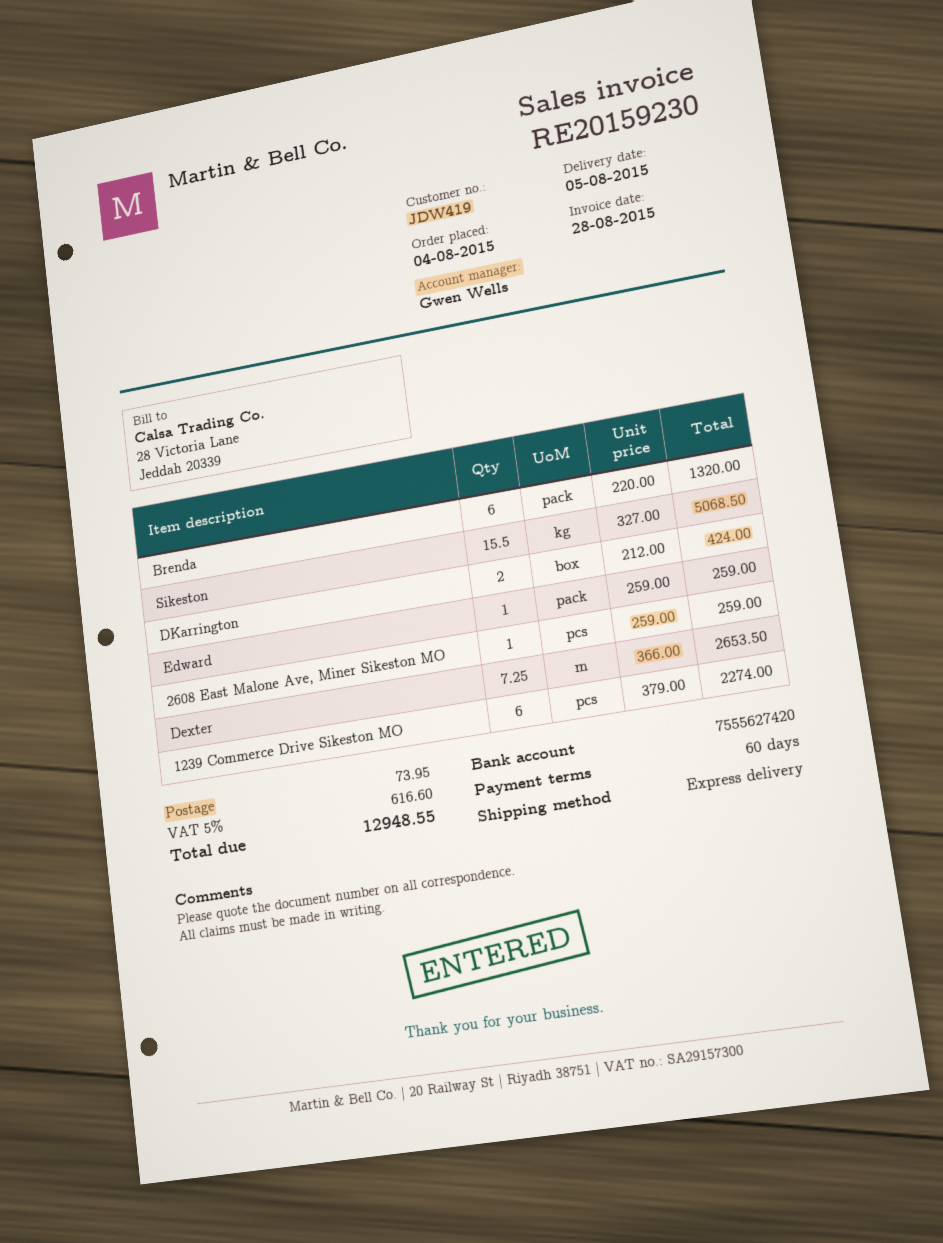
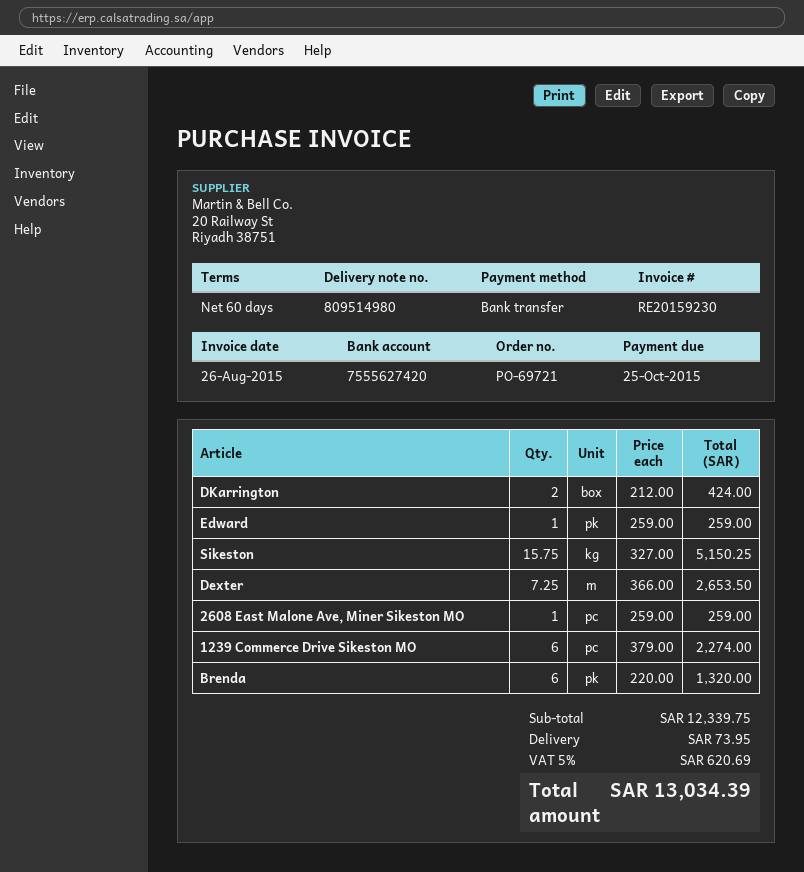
invoice date: 2015-08-28 -> 2015-08-26
Sikeston: 15.5 x 327.00 = 5068.50 -> 15.75 x 327.00 = 5150.25
tax: 5% = 616.60 -> 5% = 620.69
total: 12948.55 -> 13034.39

